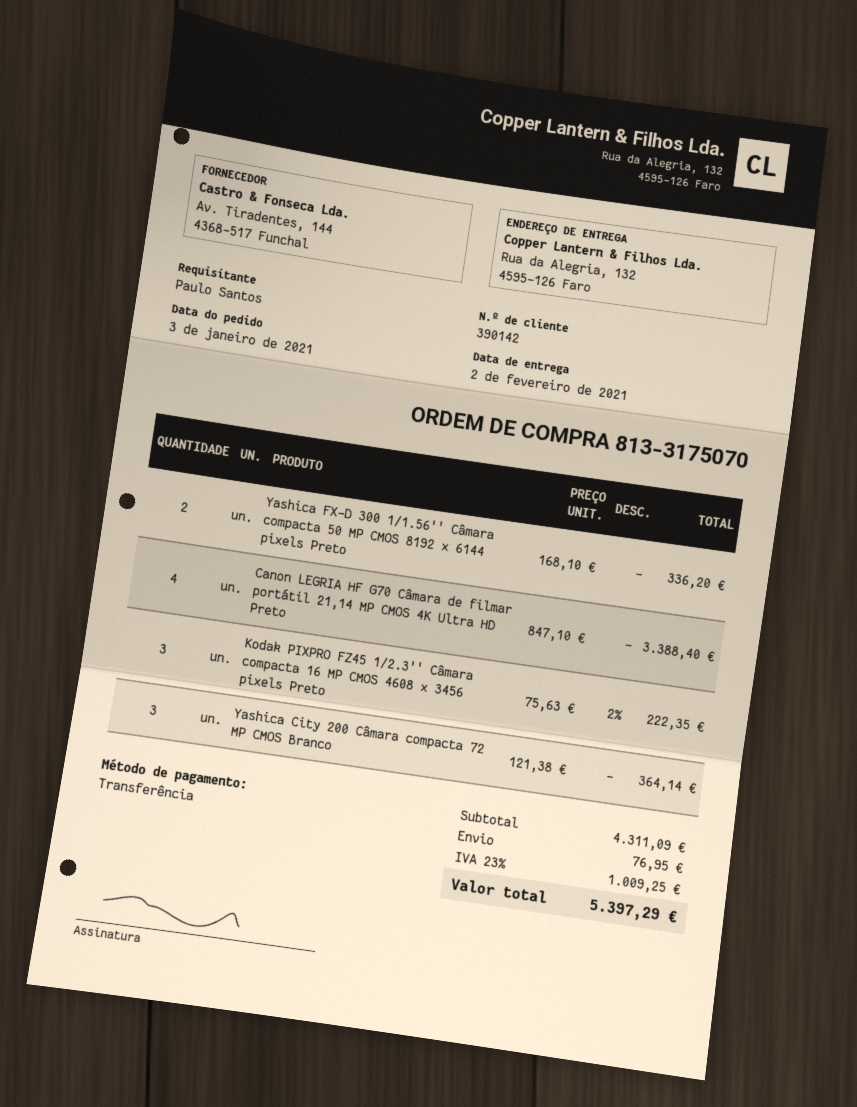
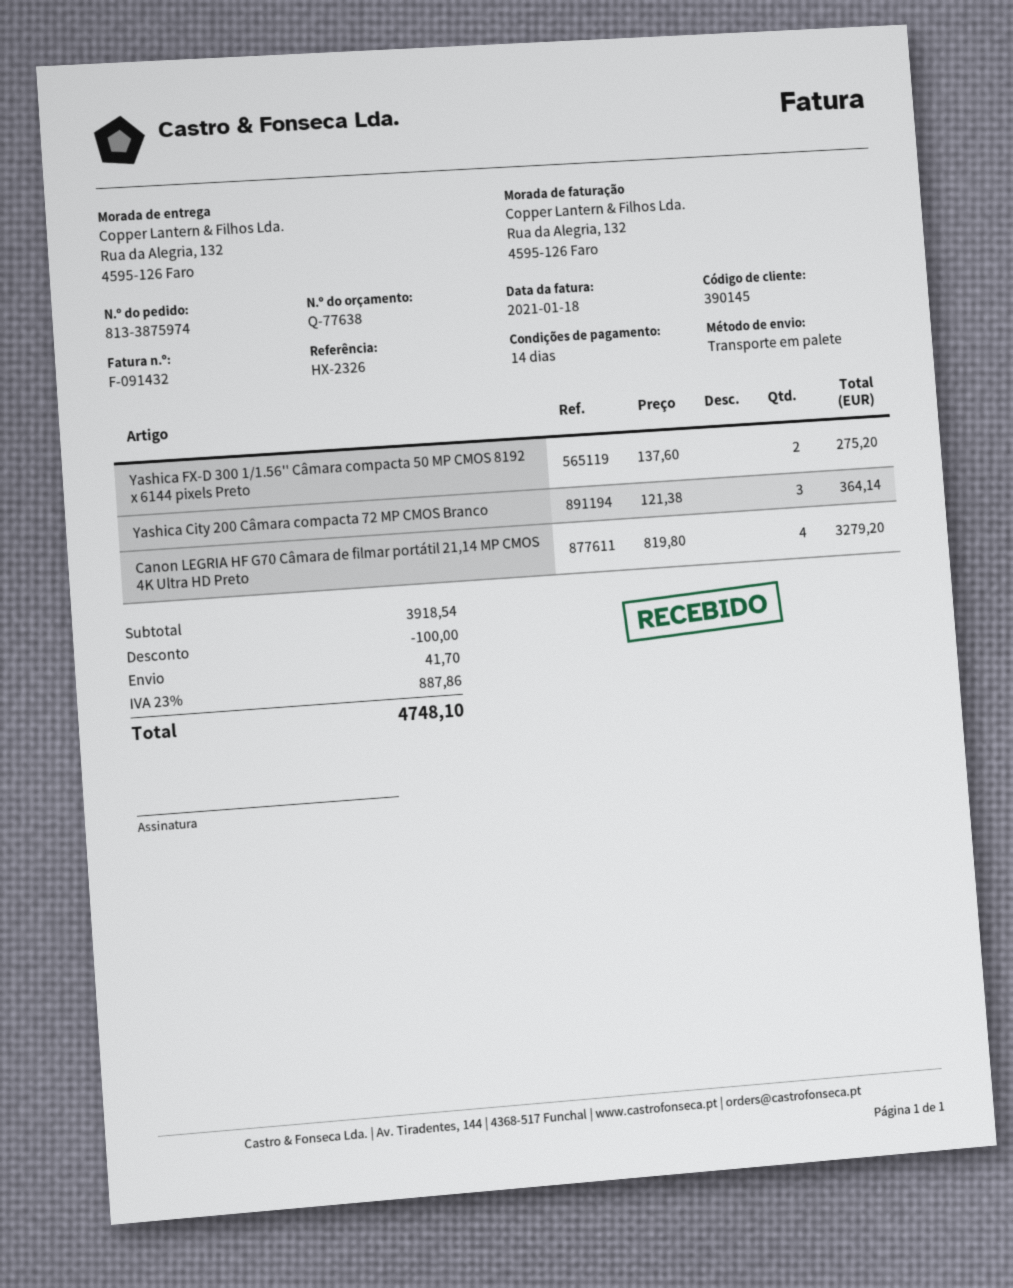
order number: 813-3175070 -> 813-3875974
customer number: 390142 -> 390145
Yashica FX-D 300 1/1.56'' Câmara compacta 50 MP CMOS 8192 x 6144 pixels Preto: 2 x 168.10 = 336.20 -> 2 x 137.60 = 275.20
Canon LEGRIA HF G70 Câmara de filmar portátil 21,14 MP CMOS 4K Ultra HD Preto: 4 x 847.10 = 3388.40 -> 4 x 819.80 = 3279.20
Kodak PIXPRO FZ45 1/2.3'' Câmara compacta 16 MP CMOS 4608 x 3456 pixels Preto: 3 x 75.63 - 2% = 222.35 -> none
subtotal: 4311.09 -> 3918.54
discount: none -> 100.00
shipping: 76.95 -> 41.70
tax: 23% = 1009.25 -> 23% = 887.86
total: 5397.29 -> 4748.10

